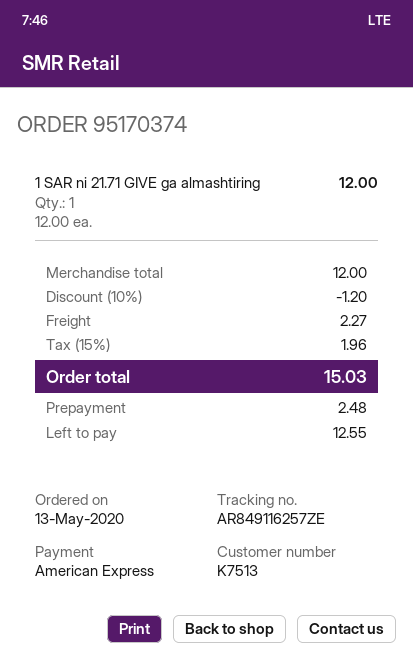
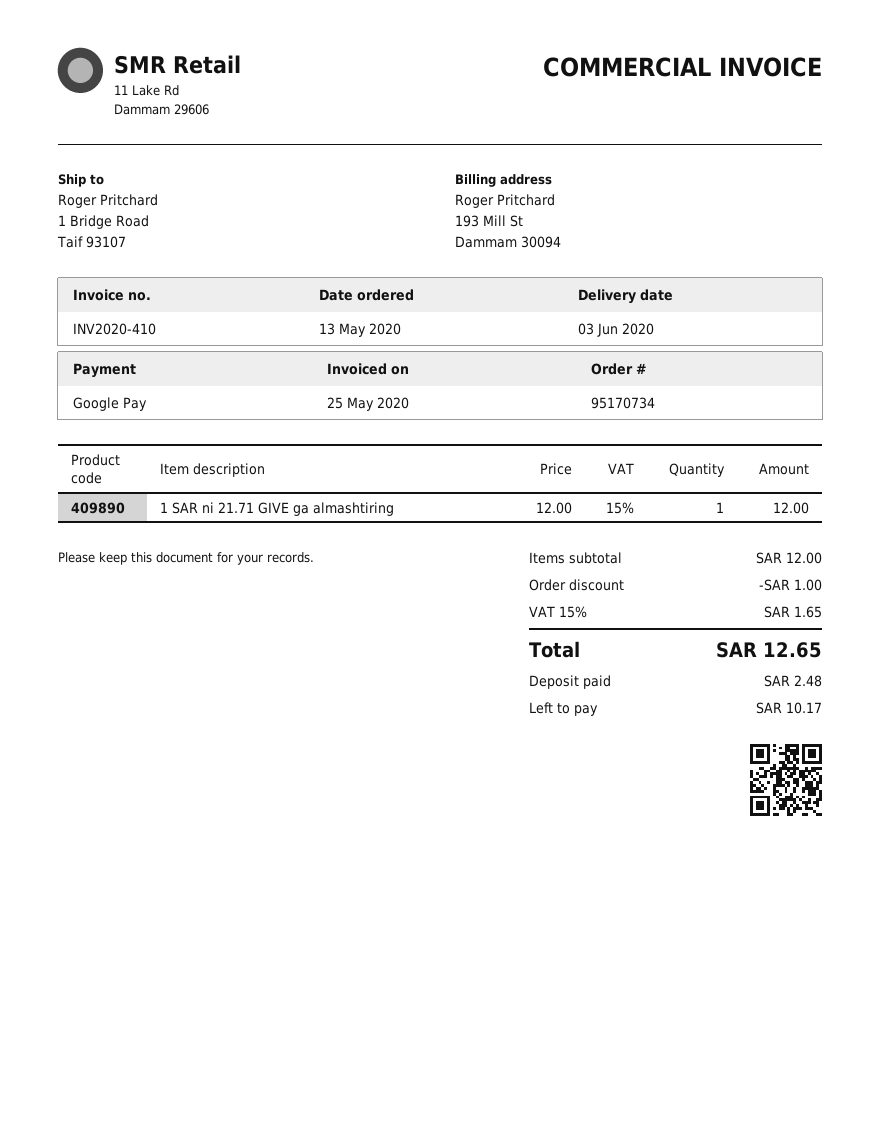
order number: 95170374 -> 95170734
payment method: American Express -> Google Pay
discount: 1.20 -> 1.00
shipping: 2.27 -> none
tax: 15% = 1.96 -> 15% = 1.65
total: 15.03 -> 12.65
balance: 12.55 -> 10.17

